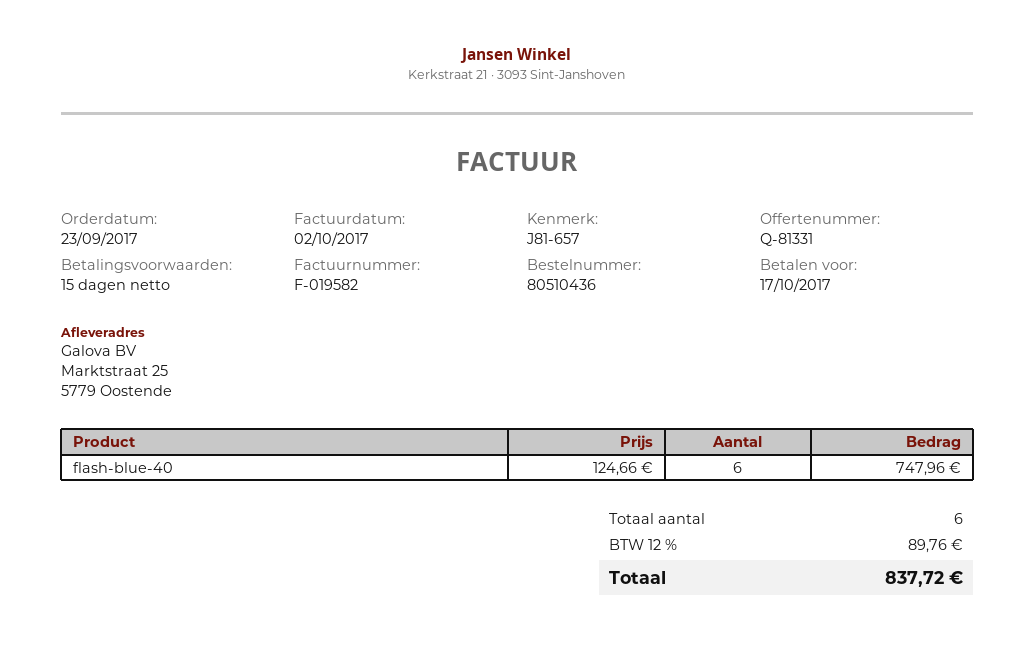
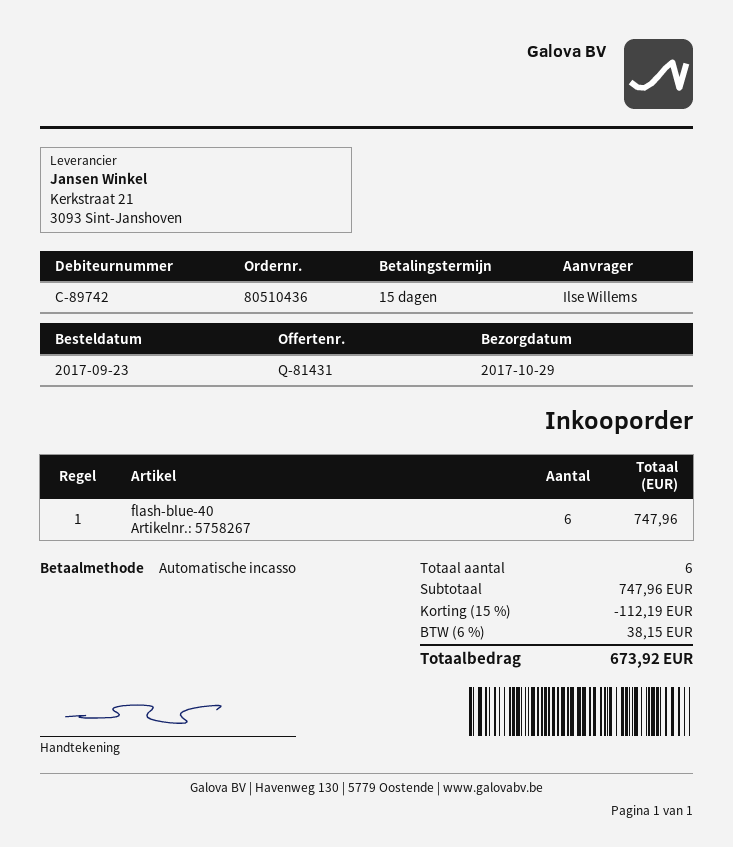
quote number: Q-81331 -> Q-81431
discount: none -> 15% = 112.19
tax: 12% = 89.76 -> 6% = 38.15
total: 837.72 -> 673.92

